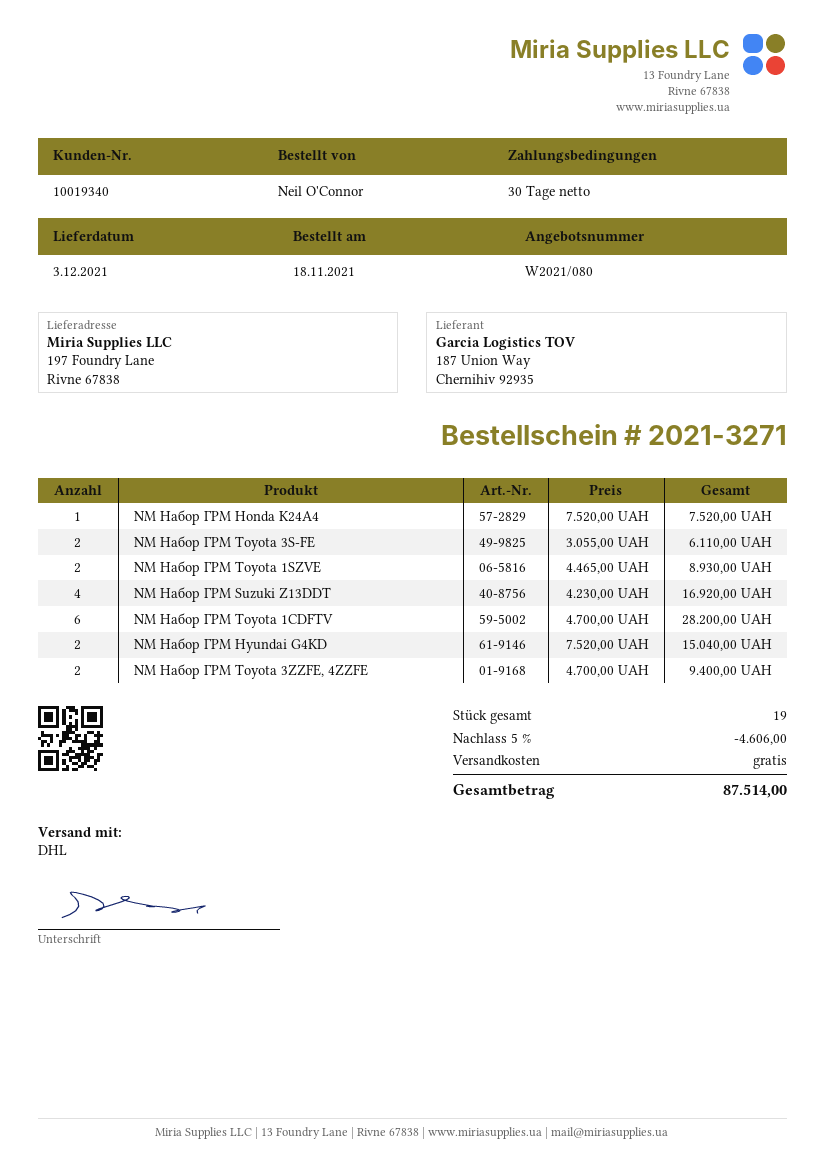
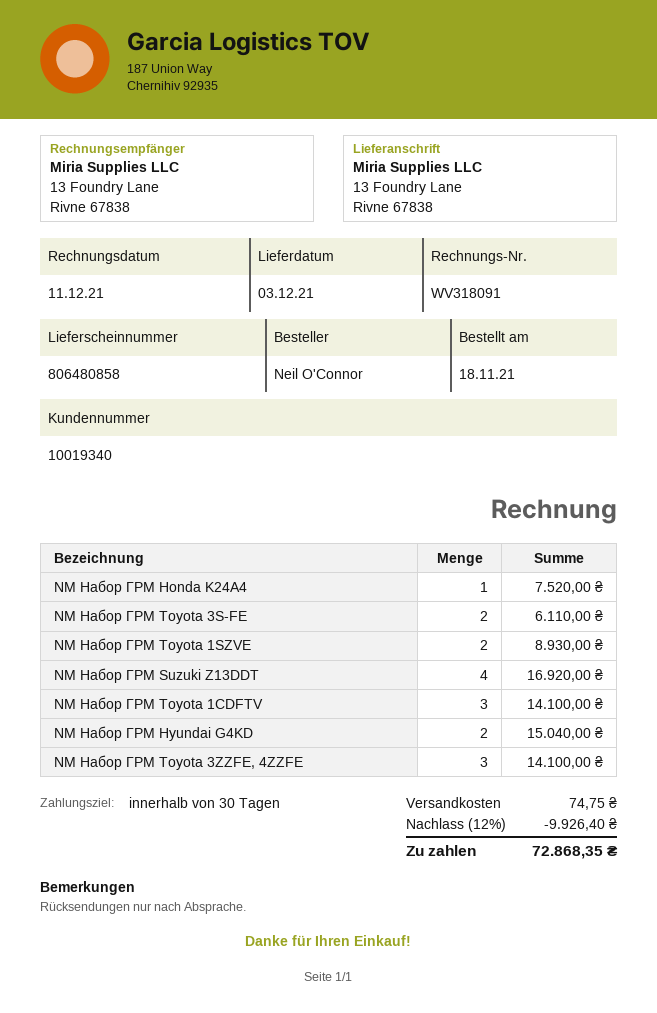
ship to: 197 Foundry Lane, Rivne 67838 -> 13 Foundry Lane, Rivne 67838
NM Набор ГРМ Toyota 1CDFTV: 6 for 28200.00 -> 3 for 14100.00
NM Набор ГРМ Toyota 3ZZFE, 4ZZFE: 2 for 9400.00 -> 3 for 14100.00
discount: 5% = 4606.00 -> 12% = 9926.40
shipping: 0.00 -> 74.75
total: 87514.00 -> 72868.35

